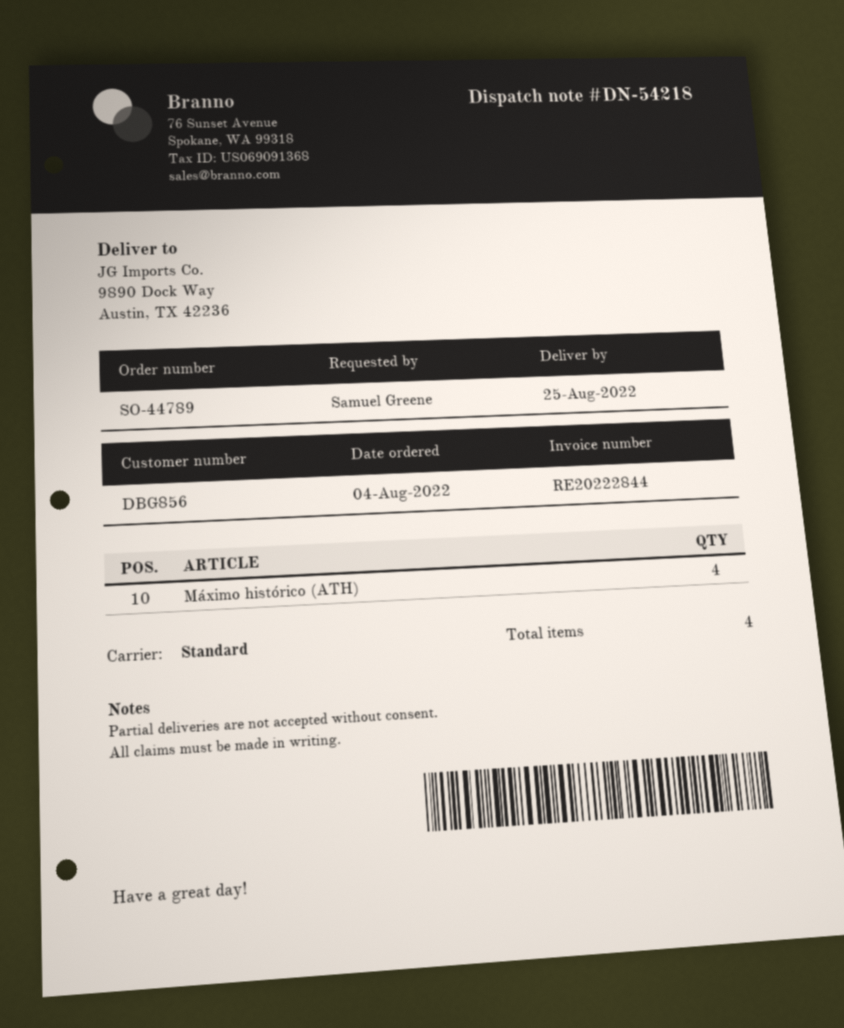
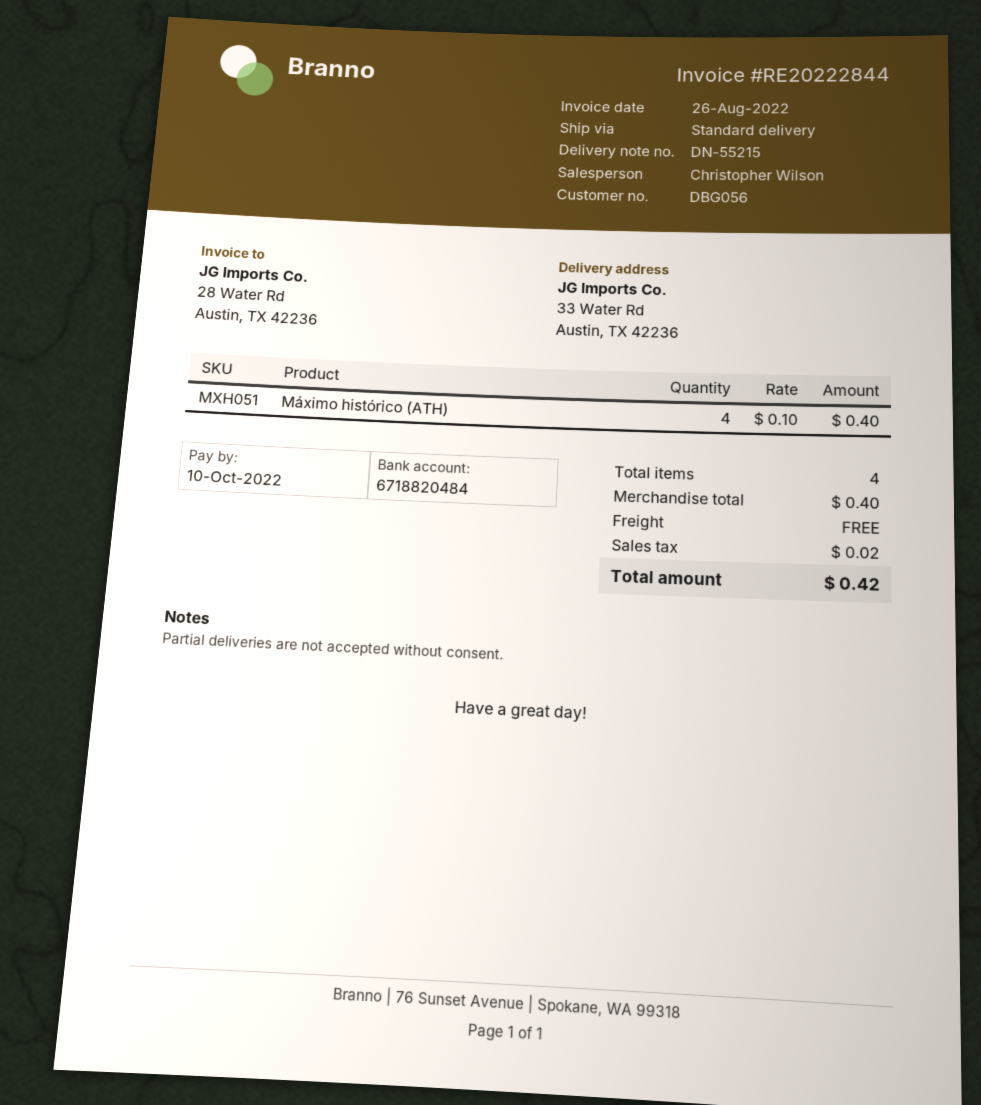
delivery note number: DN-54218 -> DN-55215
customer number: DBG856 -> DBG056
ship to: 9890 Dock Way, Austin, TX 42236 -> 33 Water Rd, Austin, TX 42236

